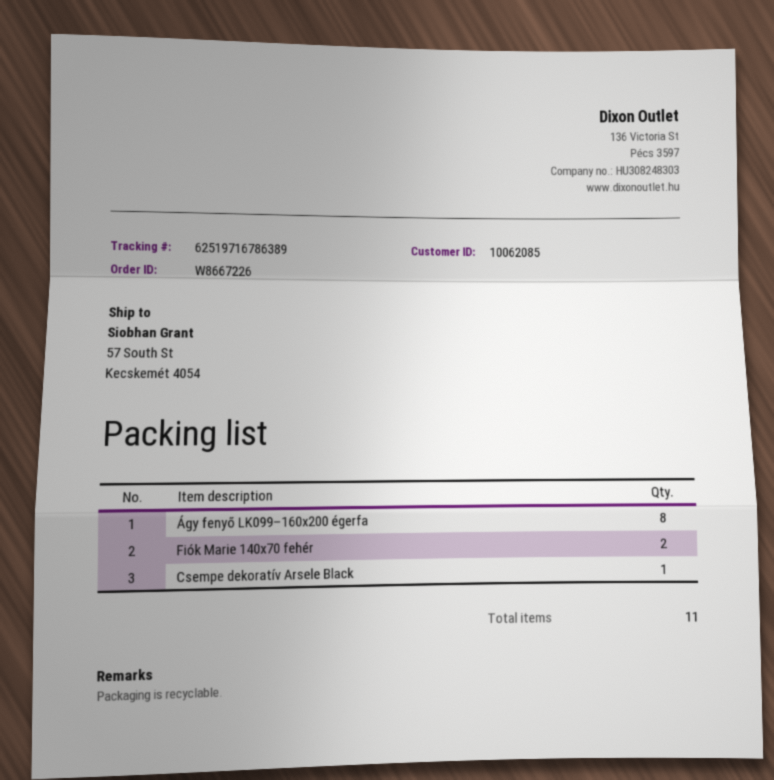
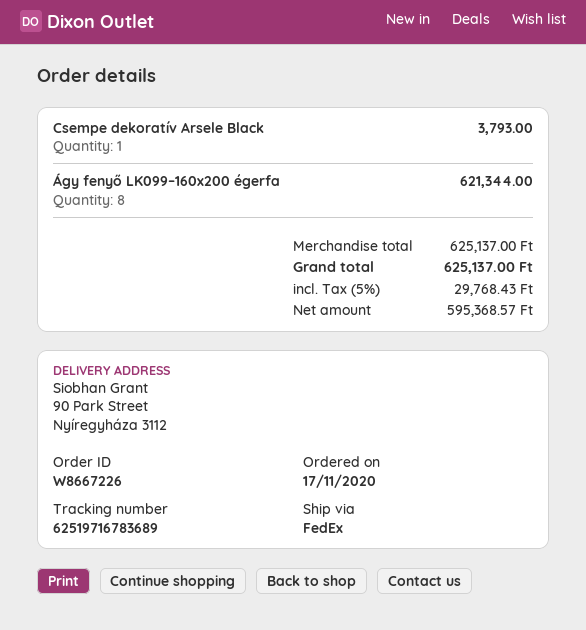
tracking number: 62519716786389 -> 62519716783689
ship to: 57 South St, Kecskemét 4054 -> 90 Park Street, Nyíregyháza 3112
Fiók Marie 140x70 fehér: 2 -> none

